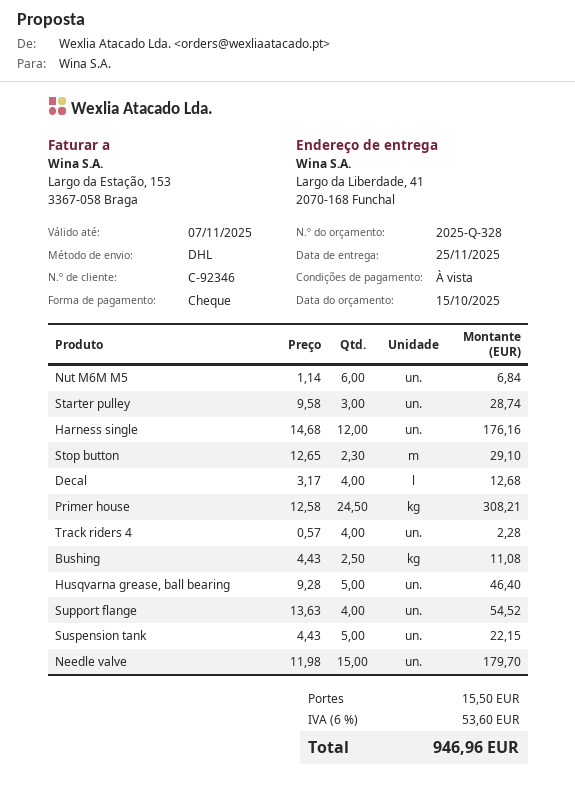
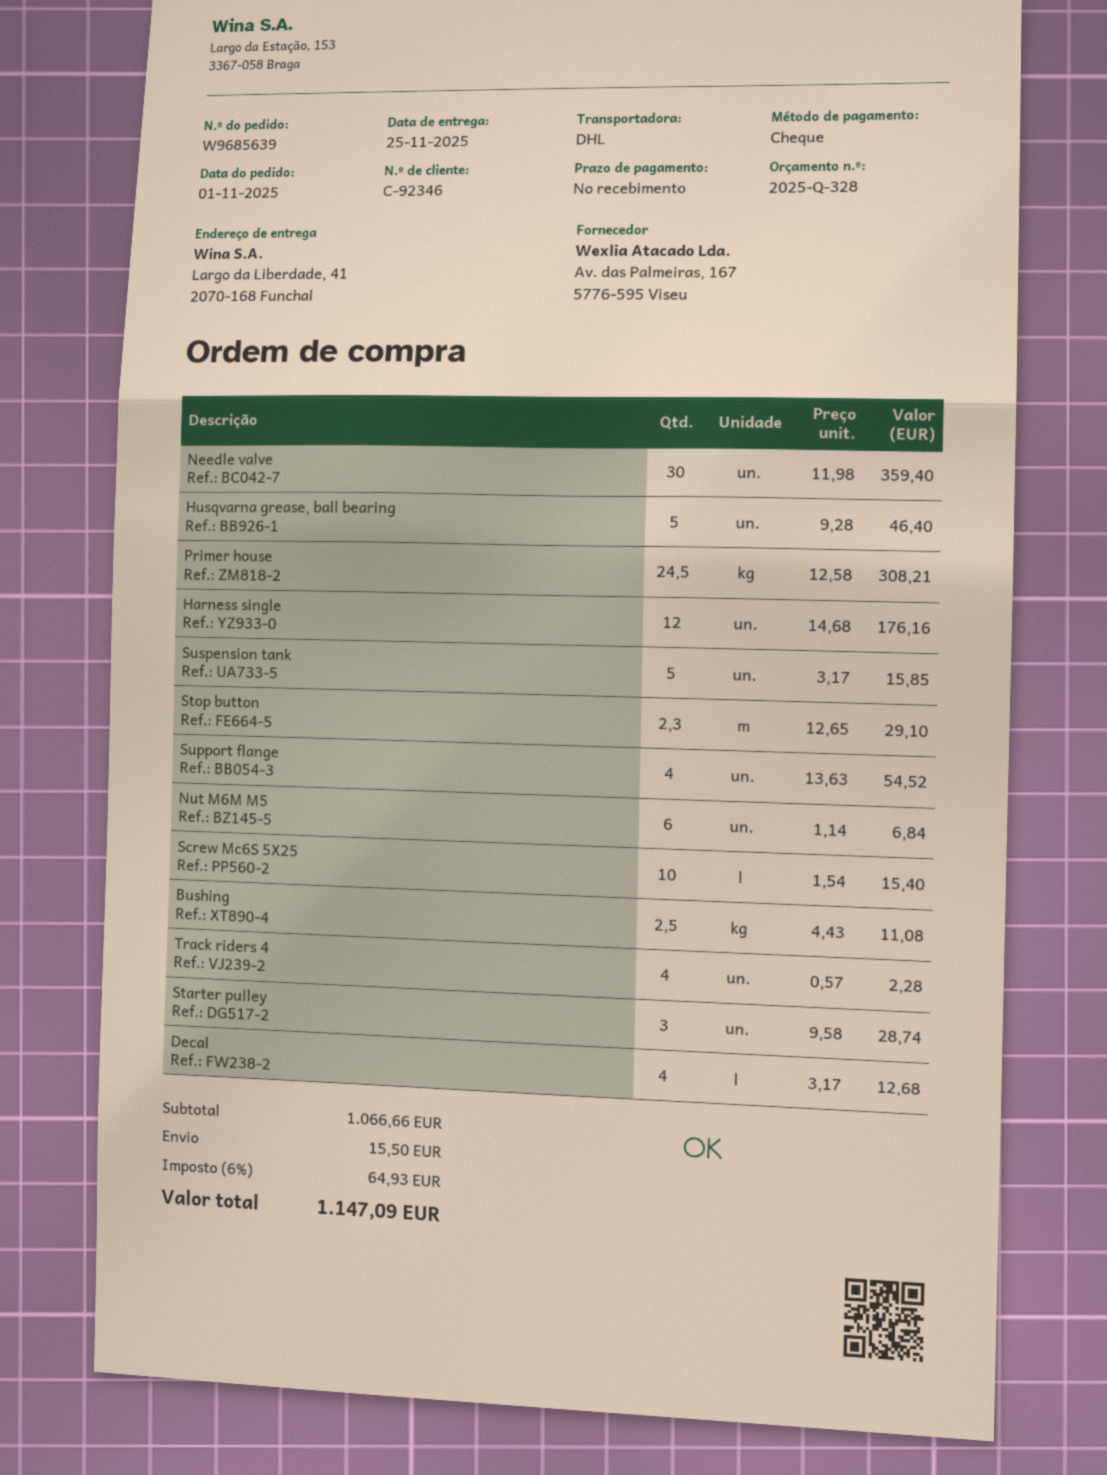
Suspension tank: 5 x 4.43 = 22.15 -> 5 x 3.17 = 15.85
Needle valve: 15 x 11.98 = 179.70 -> 30 x 11.98 = 359.40
Screw Mc6S 5X25: none -> 10 x 1.54 = 15.40
tax: 6% = 53.60 -> 6% = 64.93
total: 946.96 -> 1147.09

